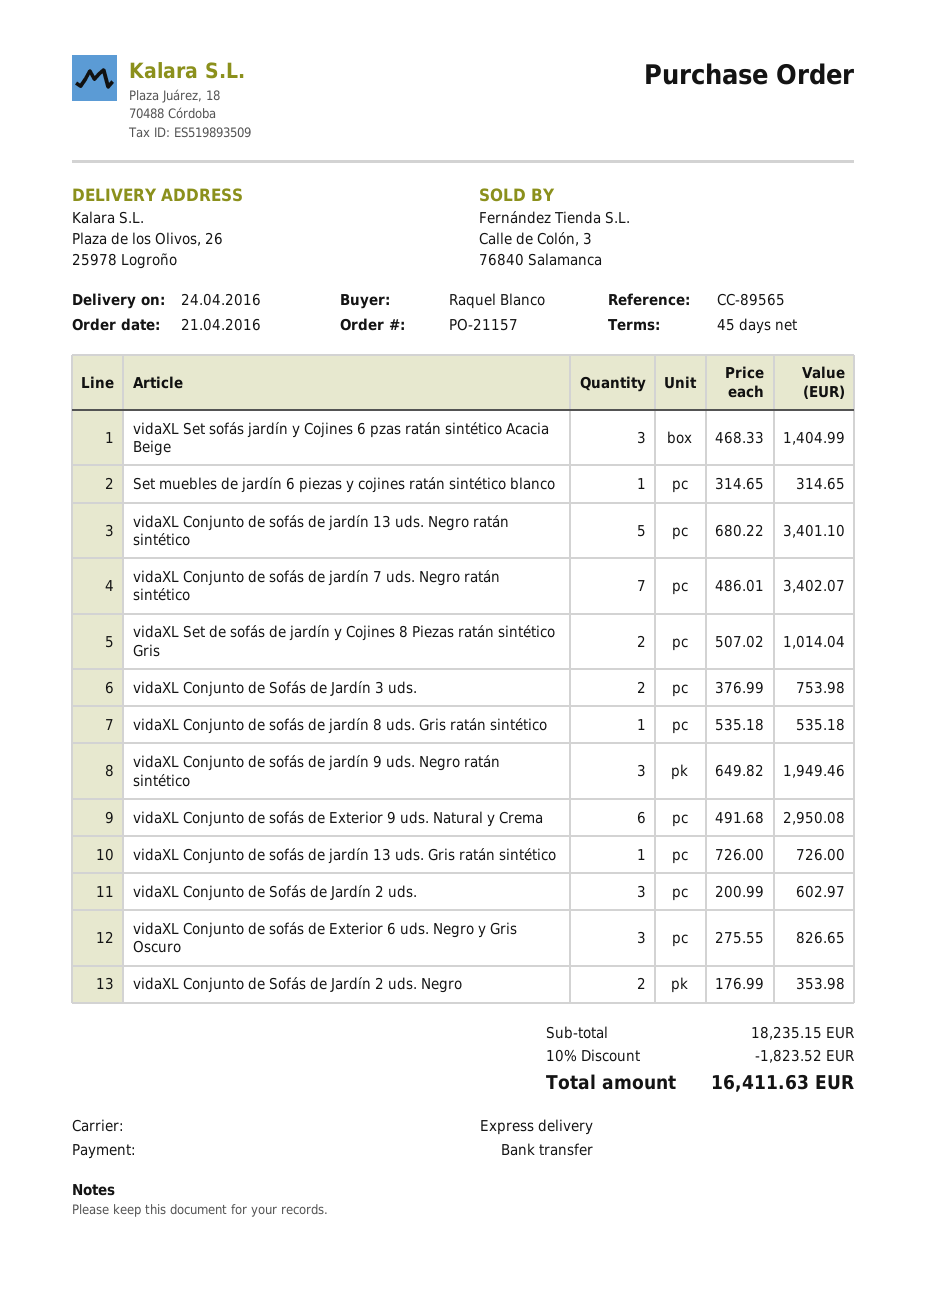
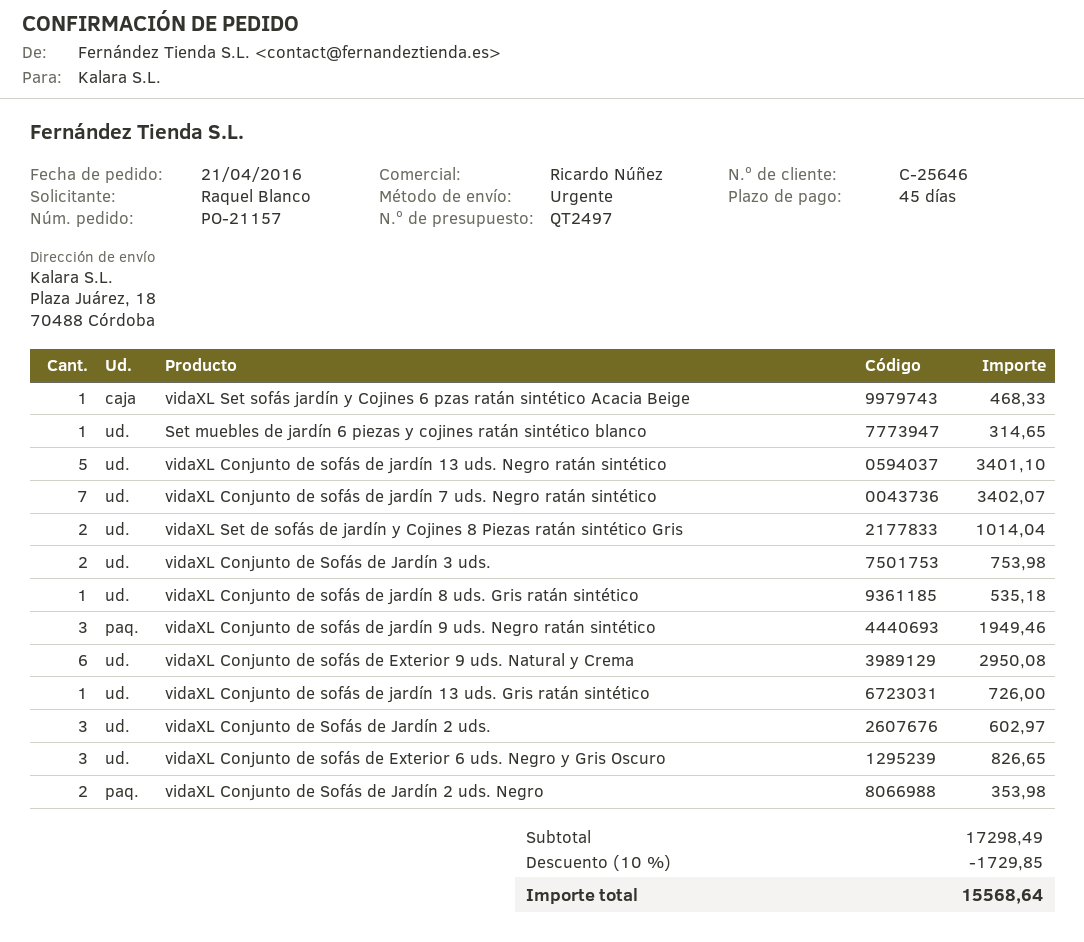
ship to: Plaza de los Olivos, 26, 25978 Logroño -> Plaza Juárez, 18, 70488 Córdoba
vidaXL Set sofás jardín y Cojines 6 pzas ratán sintético Acacia Beige: 3 for 1404.99 -> 1 for 468.33
subtotal: 18235.15 -> 17298.49
discount: 10% = 1823.52 -> 10% = 1729.85
total: 16411.63 -> 15568.64

